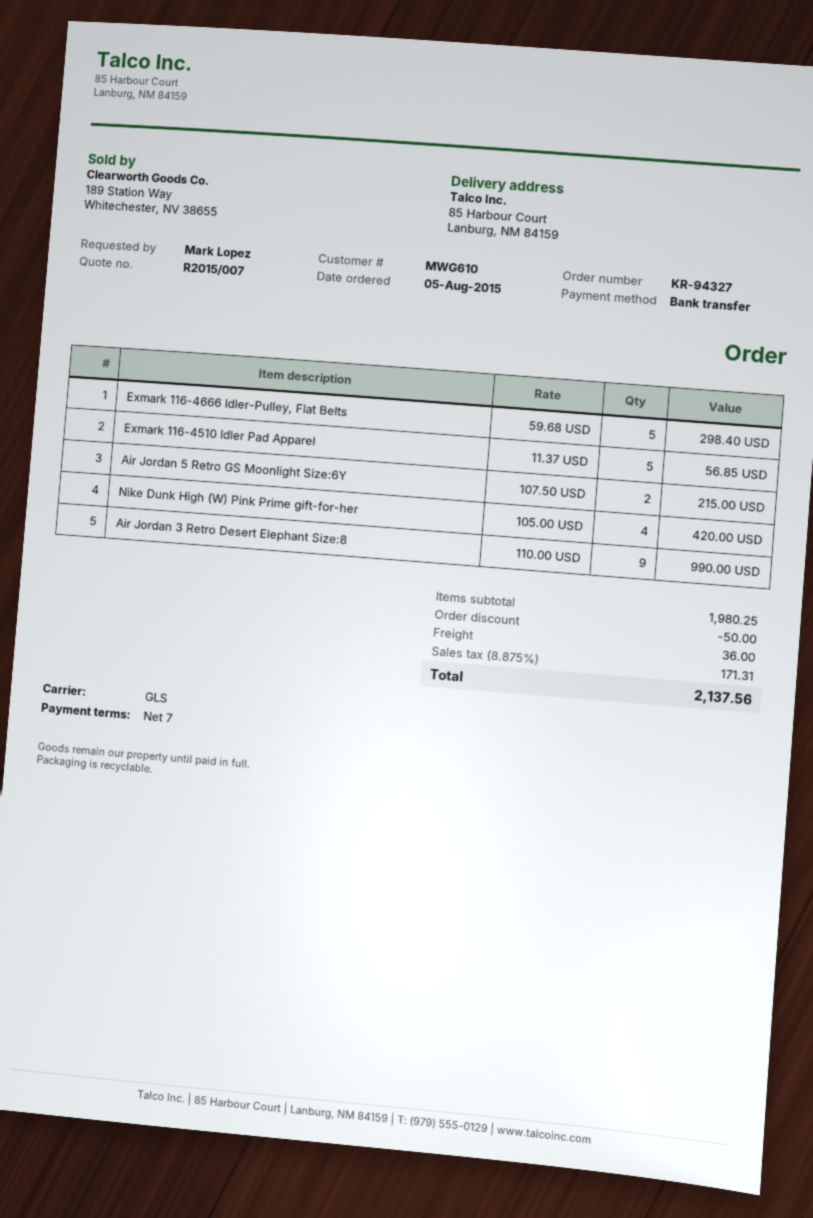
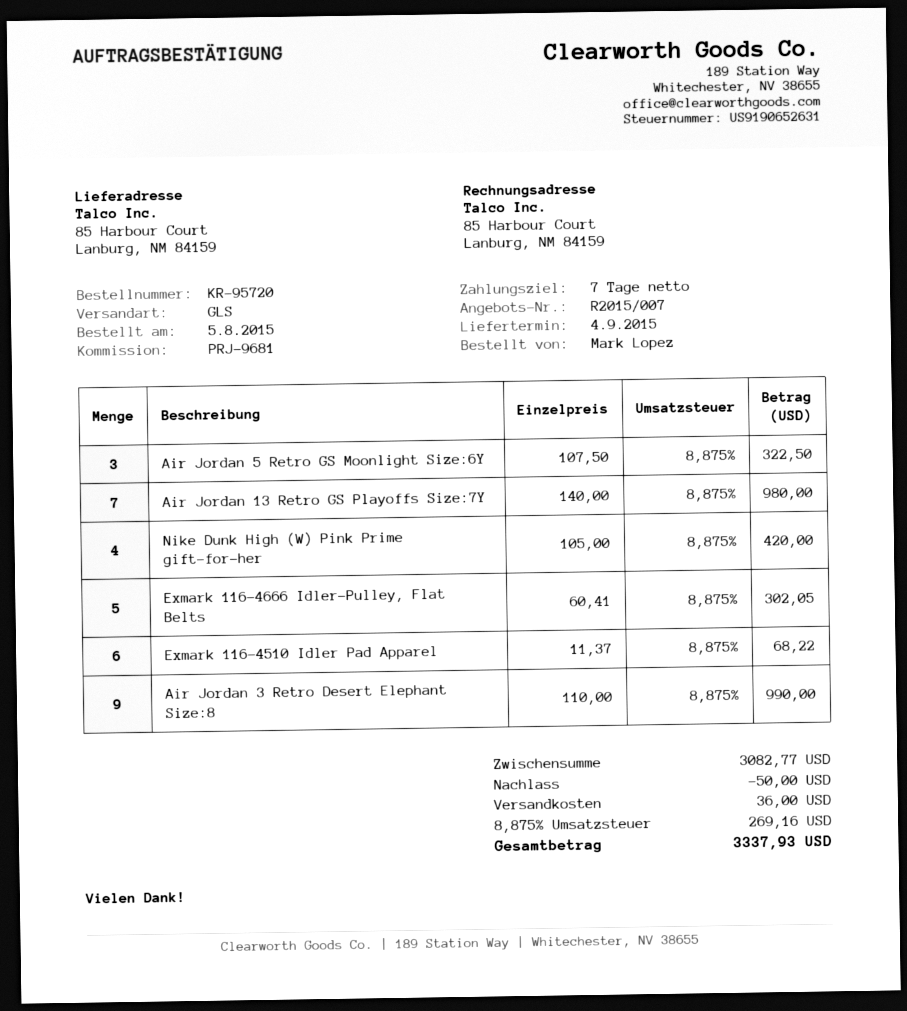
order number: KR-94327 -> KR-95720
Exmark 116-4666 Idler-Pulley, Flat Belts: 5 x 59.68 = 298.40 -> 5 x 60.41 = 302.05
Exmark 116-4510 Idler Pad Apparel: 5 x 11.37 = 56.85 -> 6 x 11.37 = 68.22
Air Jordan 5 Retro GS Moonlight Size:6Y: 2 x 107.50 = 215.00 -> 3 x 107.50 = 322.50
Air Jordan 13 Retro GS Playoffs Size:7Y: none -> 7 x 140.00 = 980.00
subtotal: 1980.25 -> 3082.77
tax: 8.875% = 171.31 -> 8.875% = 269.16
total: 2137.56 -> 3337.93

